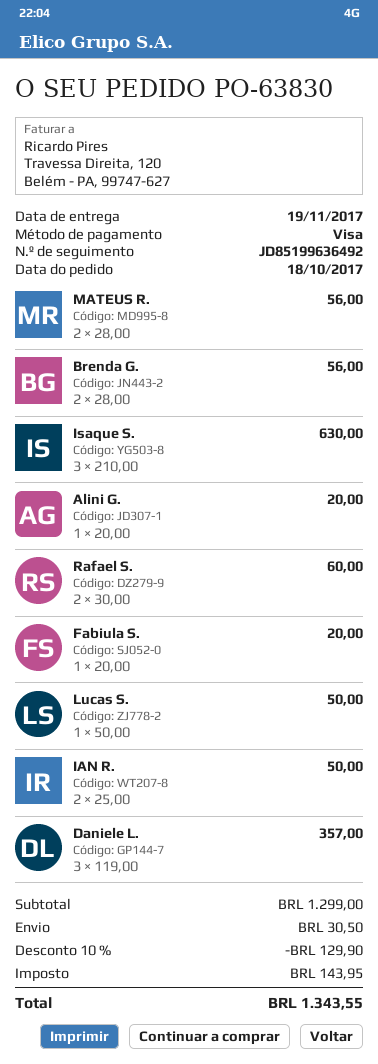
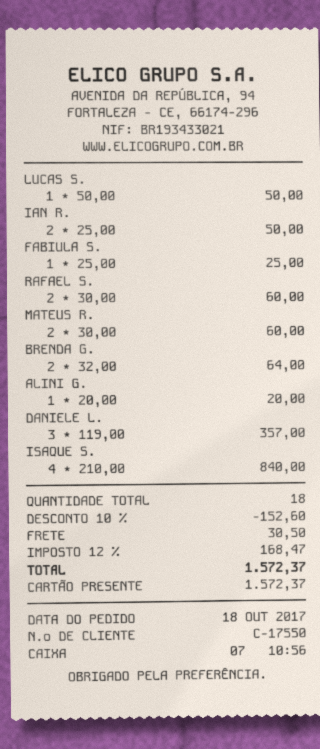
payment method: Visa -> gift card
MATEUS R.: 2 x 28.00 = 56.00 -> 2 x 30.00 = 60.00
Brenda G.: 2 x 28.00 = 56.00 -> 2 x 32.00 = 64.00
Isaque S.: 3 x 210.00 = 630.00 -> 4 x 210.00 = 840.00
Fabiula S.: 1 x 20.00 = 20.00 -> 1 x 25.00 = 25.00
discount: 10% = 129.90 -> 10% = 152.60
tax: 143.95 -> 168.47
total: 1343.55 -> 1572.37

